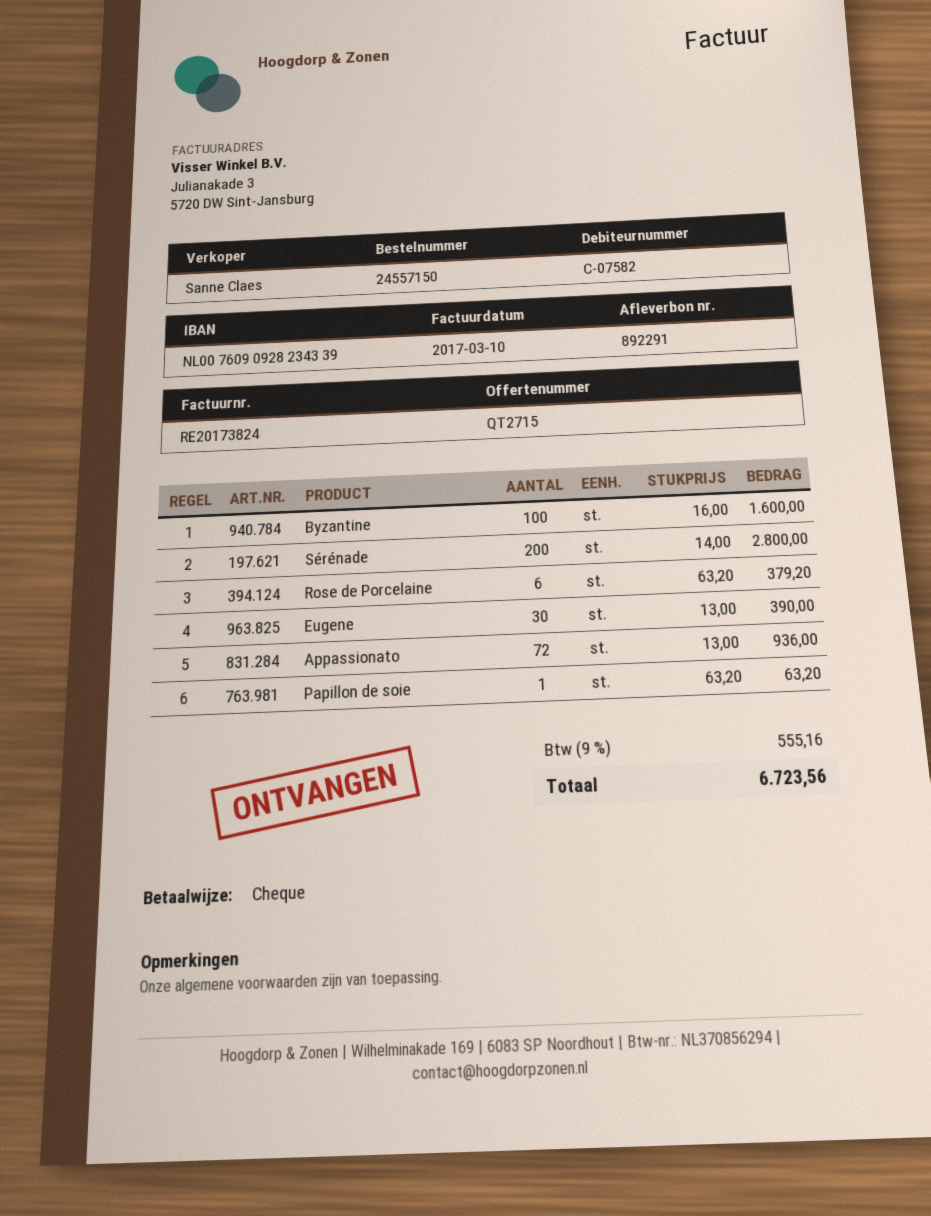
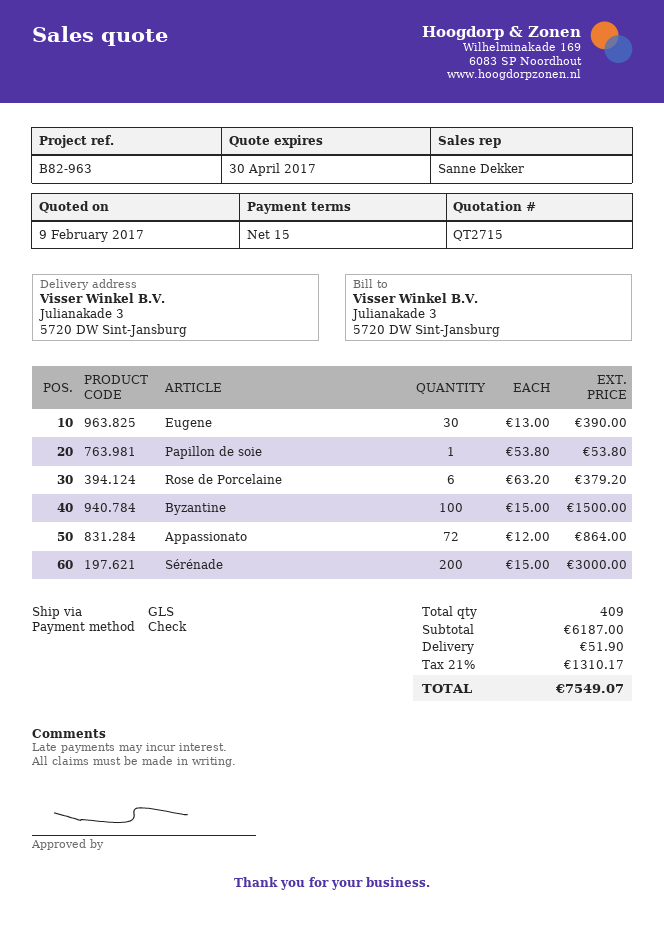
sales rep: Sanne Claes -> Sanne Dekker
Byzantine: 100 x 16.00 = 1600.00 -> 100 x 15.00 = 1500.00
Sérénade: 200 x 14.00 = 2800.00 -> 200 x 15.00 = 3000.00
Appassionato: 72 x 13.00 = 936.00 -> 72 x 12.00 = 864.00
Papillon de soie: 1 x 63.20 = 63.20 -> 1 x 53.80 = 53.80
shipping: none -> 51.90
tax: 9% = 555.16 -> 21% = 1310.17
total: 6723.56 -> 7549.07

